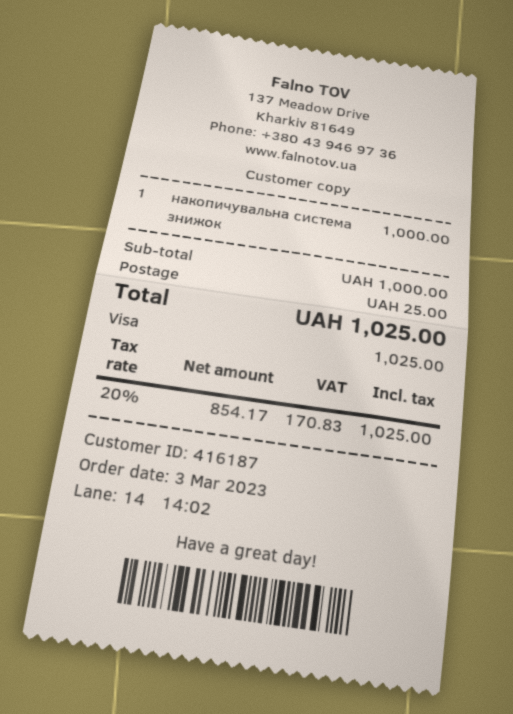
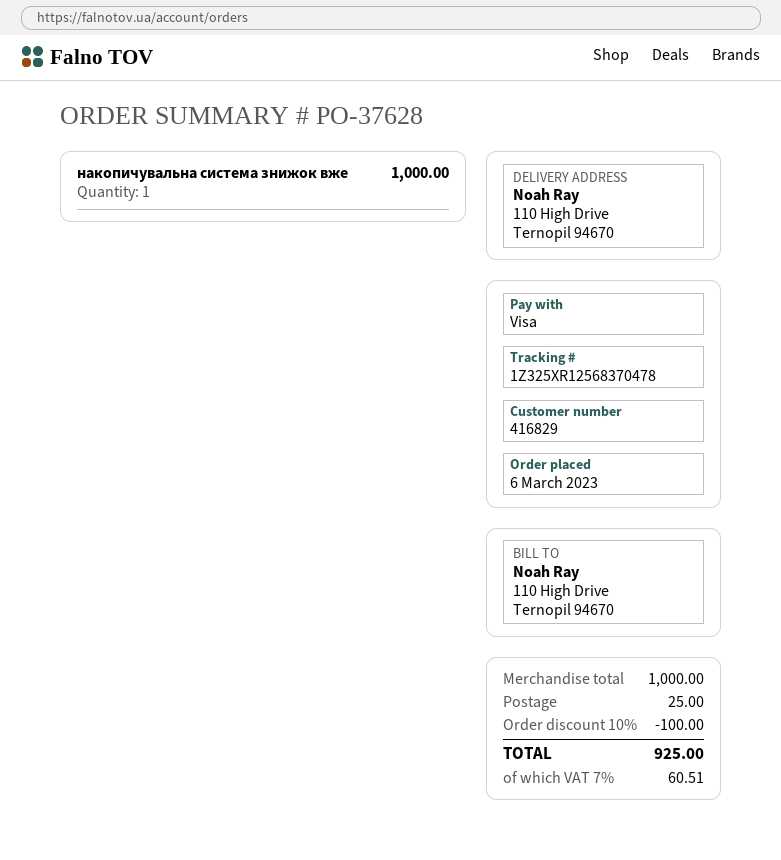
order date: 2023-03-03 -> 2023-03-06
customer number: 416187 -> 416829
discount: none -> 10% = 100.00
tax: 20% = 170.83 -> 7% = 60.51
total: 1025.00 -> 925.00

